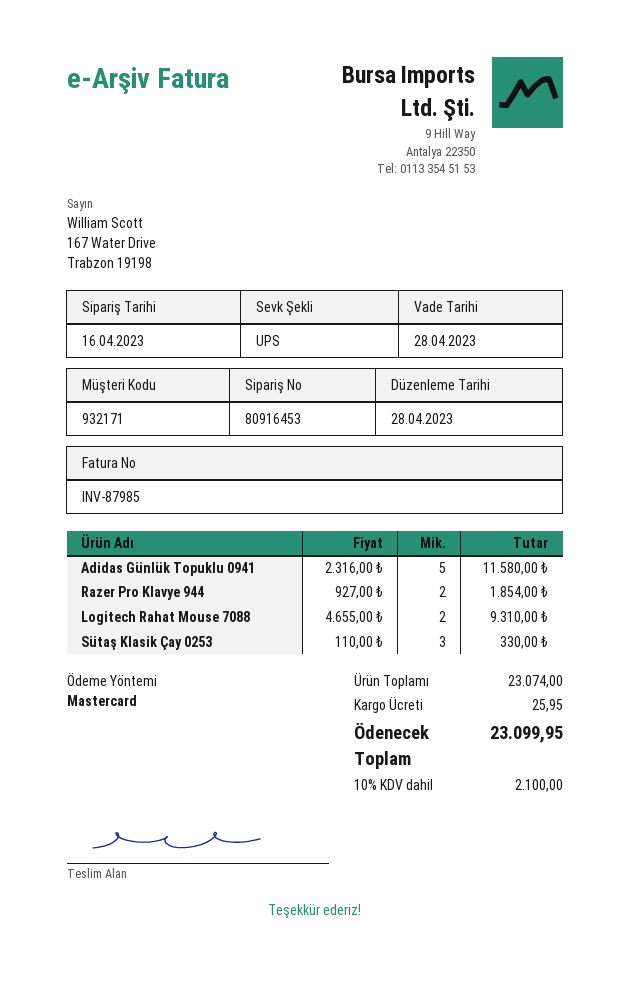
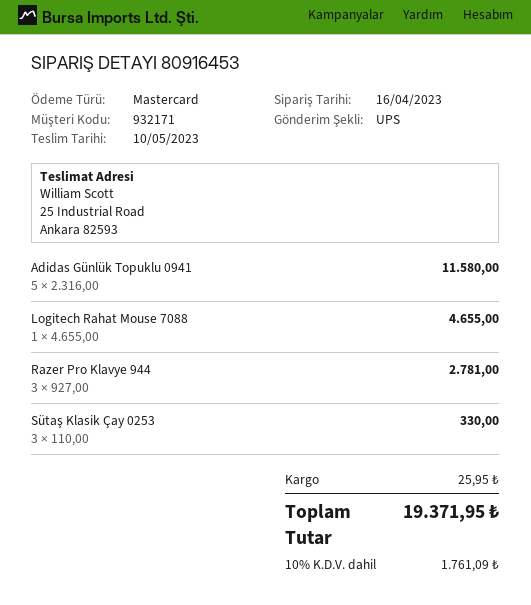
Razer Pro Klavye 944: 2 x 927.00 = 1854.00 -> 3 x 927.00 = 2781.00
Logitech Rahat Mouse 7088: 2 x 4655.00 = 9310.00 -> 1 x 4655.00 = 4655.00
tax: 10% = 2100.00 -> 10% = 1761.09
total: 23099.95 -> 19371.95

